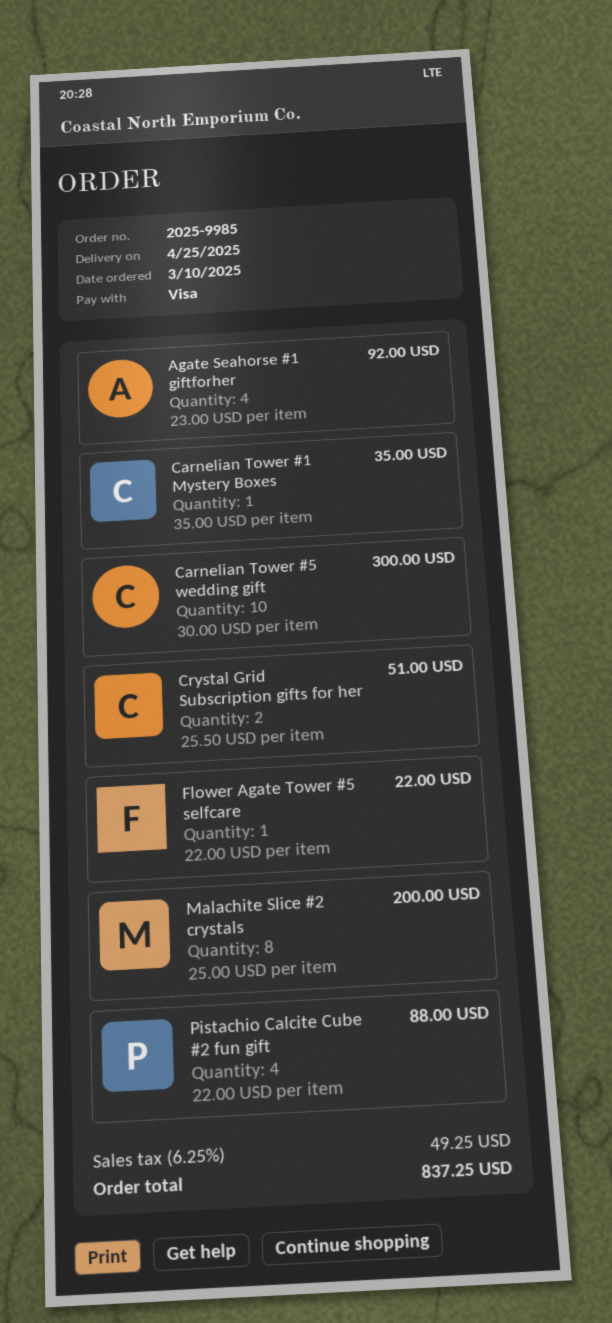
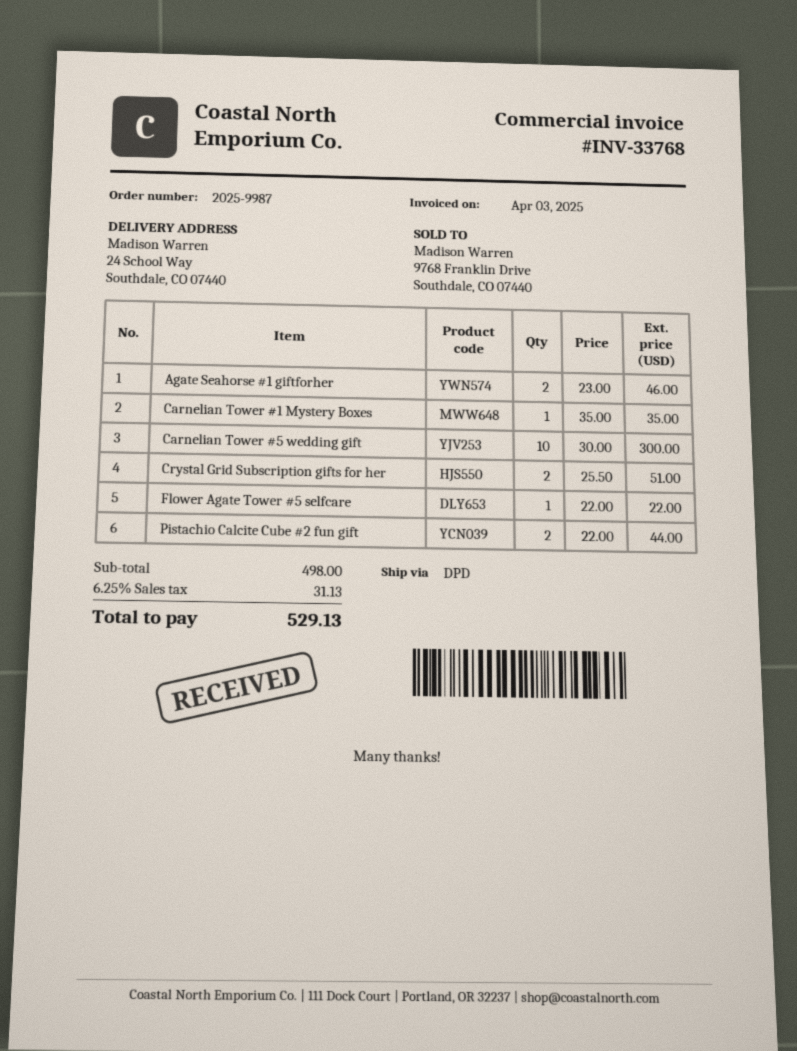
order number: 2025-9985 -> 2025-9987
Agate Seahorse #1 giftforher: 4 x 23.00 = 92.00 -> 2 x 23.00 = 46.00
Malachite Slice #2 crystals: 8 x 25.00 = 200.00 -> none
Pistachio Calcite Cube #2 fun gift: 4 x 22.00 = 88.00 -> 2 x 22.00 = 44.00
tax: 6.25% = 49.25 -> 6.25% = 31.13
total: 837.25 -> 529.13

